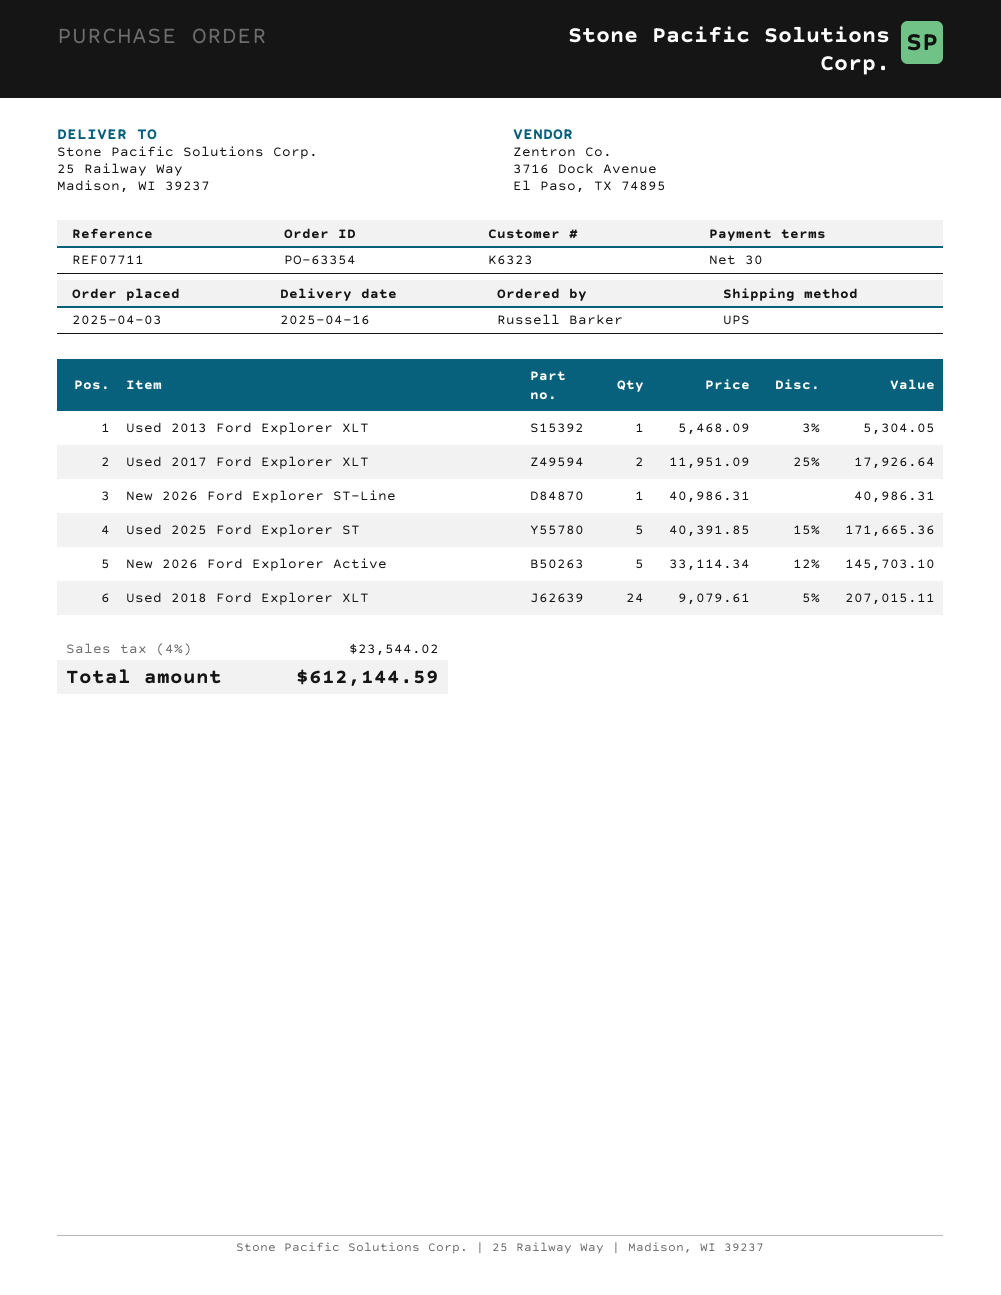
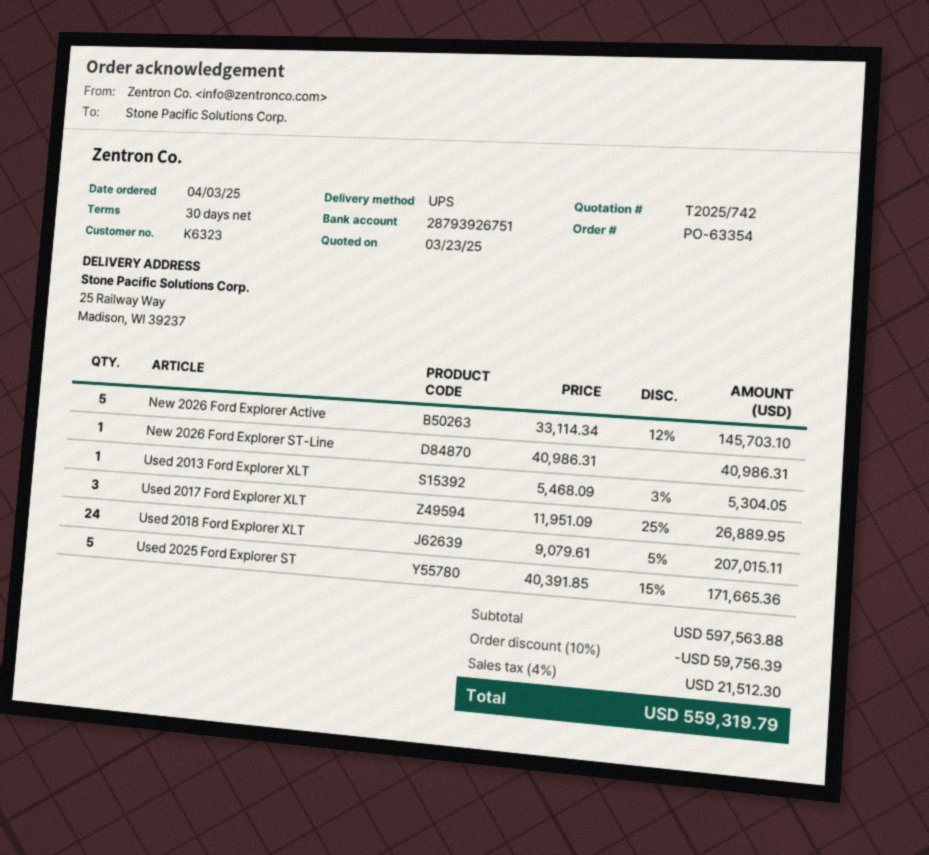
Used 2017 Ford Explorer XLT: 2 x 11951.09 - 25% = 17926.64 -> 3 x 11951.09 - 25% = 26889.95
discount: none -> 10% = 59756.39
tax: 4% = 23544.02 -> 4% = 21512.30
total: 612144.59 -> 559319.79

